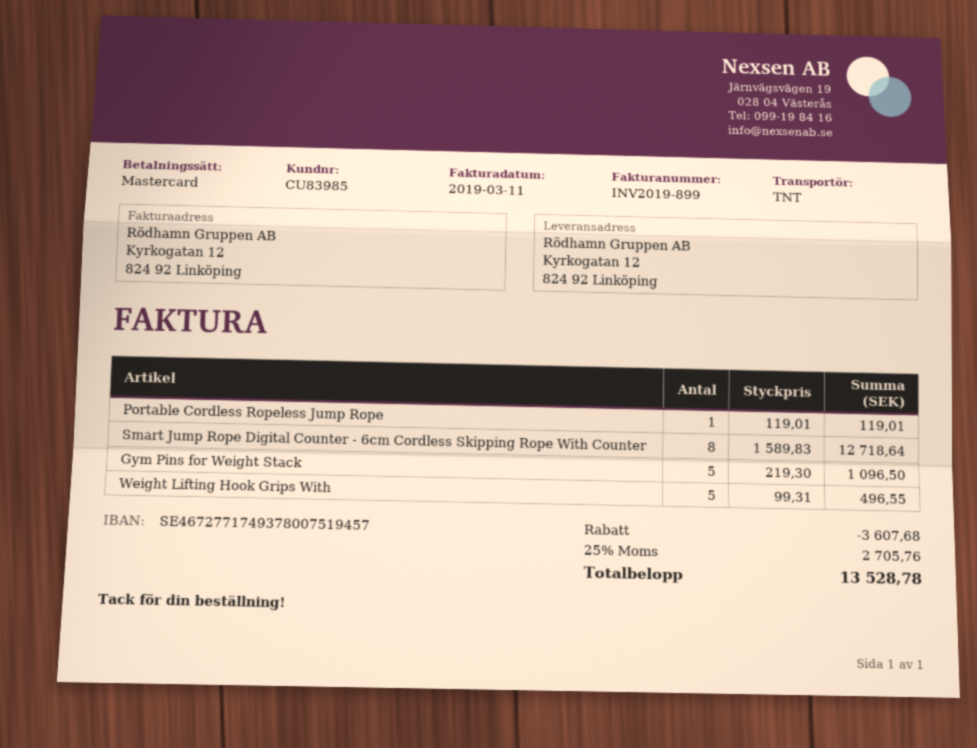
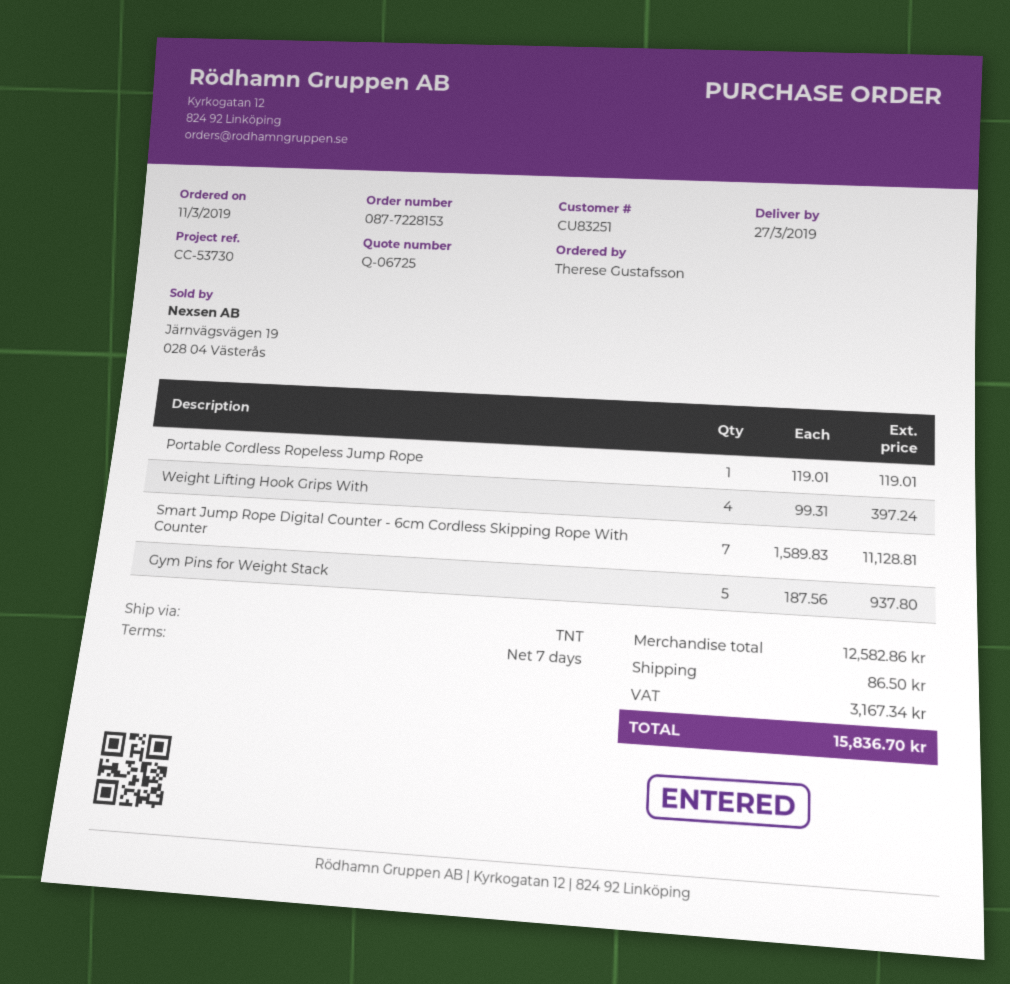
customer number: CU83985 -> CU83251
Smart Jump Rope Digital Counter - 6cm Cordless Skipping Rope With Counter: 8 x 1589.83 = 12718.64 -> 7 x 1589.83 = 11128.81
Gym Pins for Weight Stack: 5 x 219.30 = 1096.50 -> 5 x 187.56 = 937.80
Weight Lifting Hook Grips With: 5 x 99.31 = 496.55 -> 4 x 99.31 = 397.24
discount: 3607.68 -> none
shipping: none -> 86.50
tax: 2705.76 -> 3167.34
total: 13528.78 -> 15836.70

